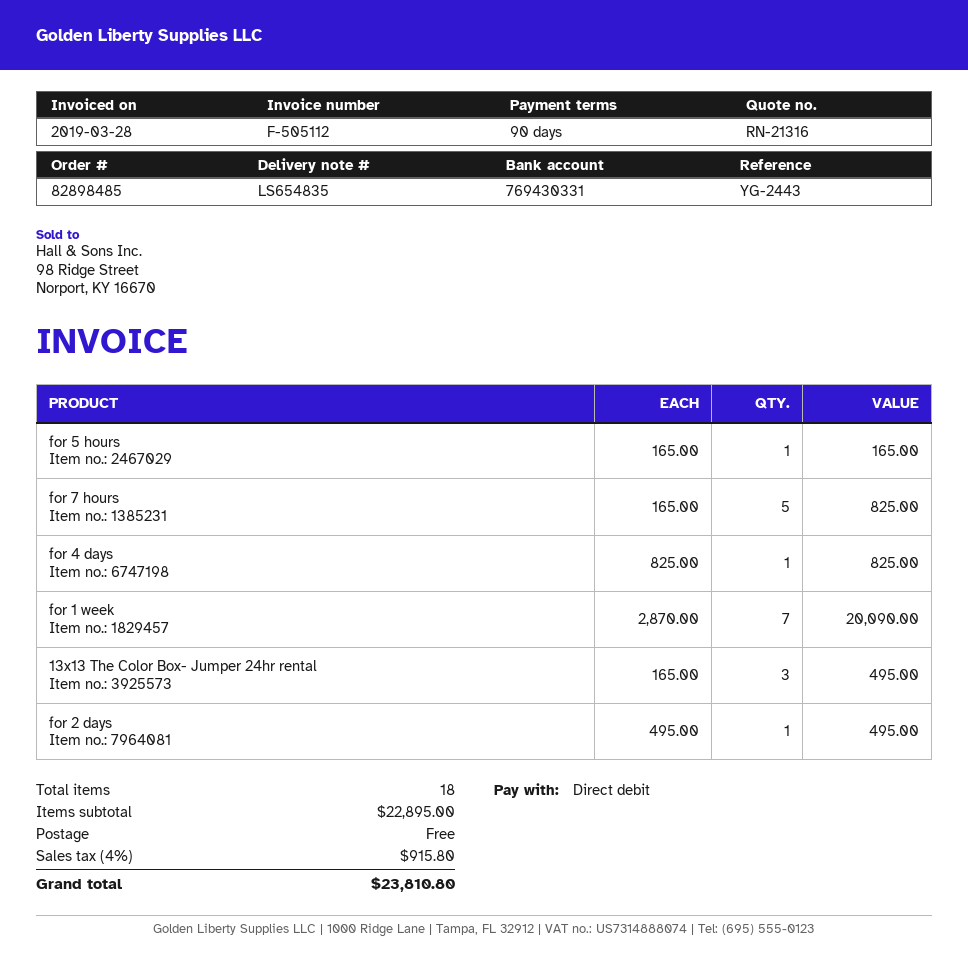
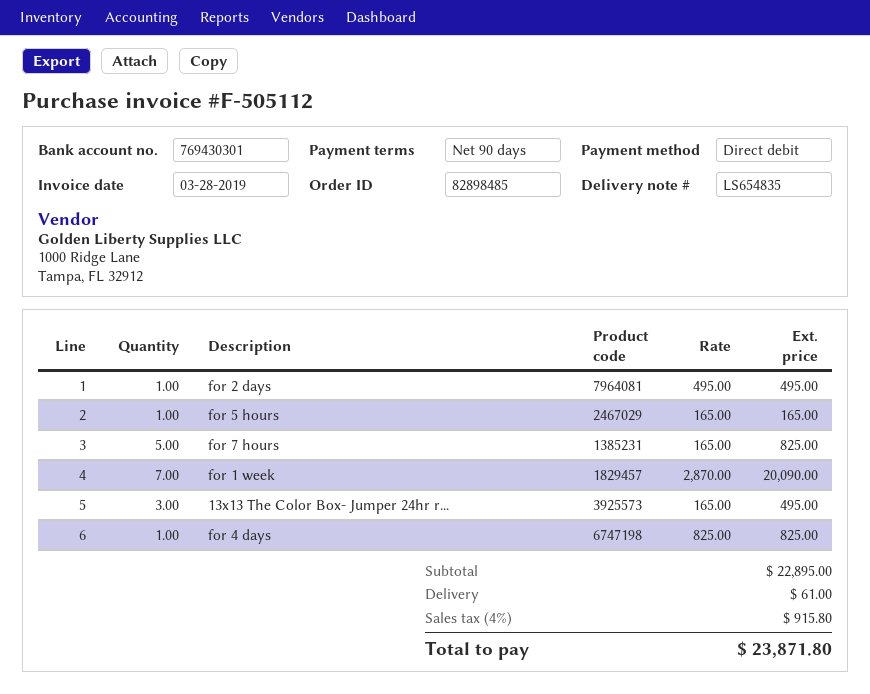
bank account: 769430331 -> 769430301
shipping: 0.00 -> 61.00
total: 23810.80 -> 23871.80

